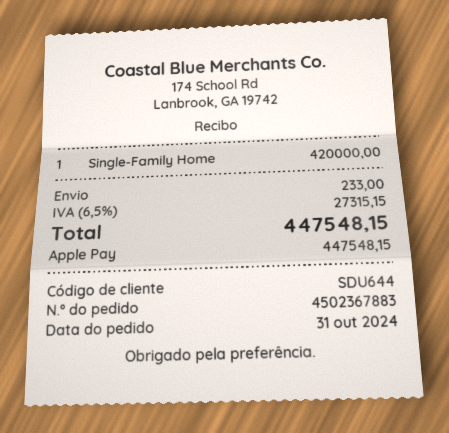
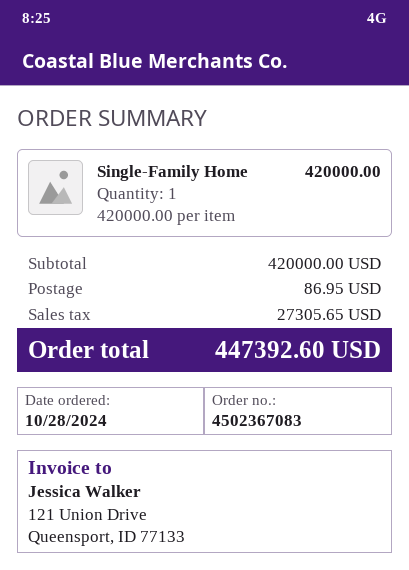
order number: 4502367883 -> 4502367083
order date: 2024-10-31 -> 2024-10-28
shipping: 233.00 -> 86.95
tax: 27315.15 -> 27305.65
total: 447548.15 -> 447392.60

